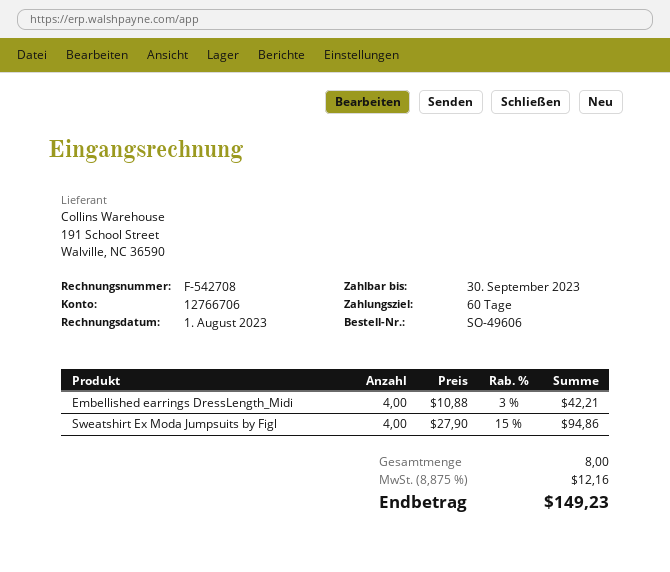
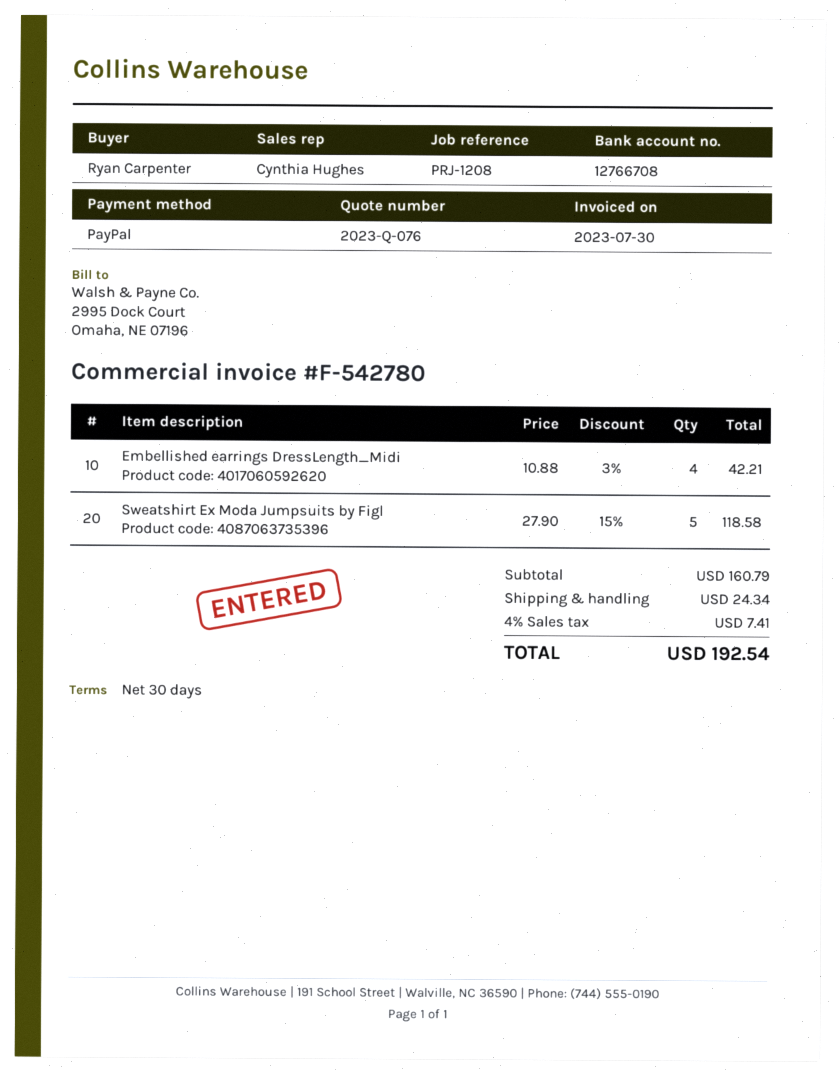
invoice number: F-542708 -> F-542780
invoice date: 2023-08-01 -> 2023-07-30
payment terms: 60 days -> 30 days
bank account: 12766706 -> 12766708
Sweatshirt Ex Moda Jumpsuits by Figl: 4 x 27.90 - 15% = 94.86 -> 5 x 27.90 - 15% = 118.58
shipping: none -> 24.34
tax: 8.875% = 12.16 -> 4% = 7.41
total: 149.23 -> 192.54

